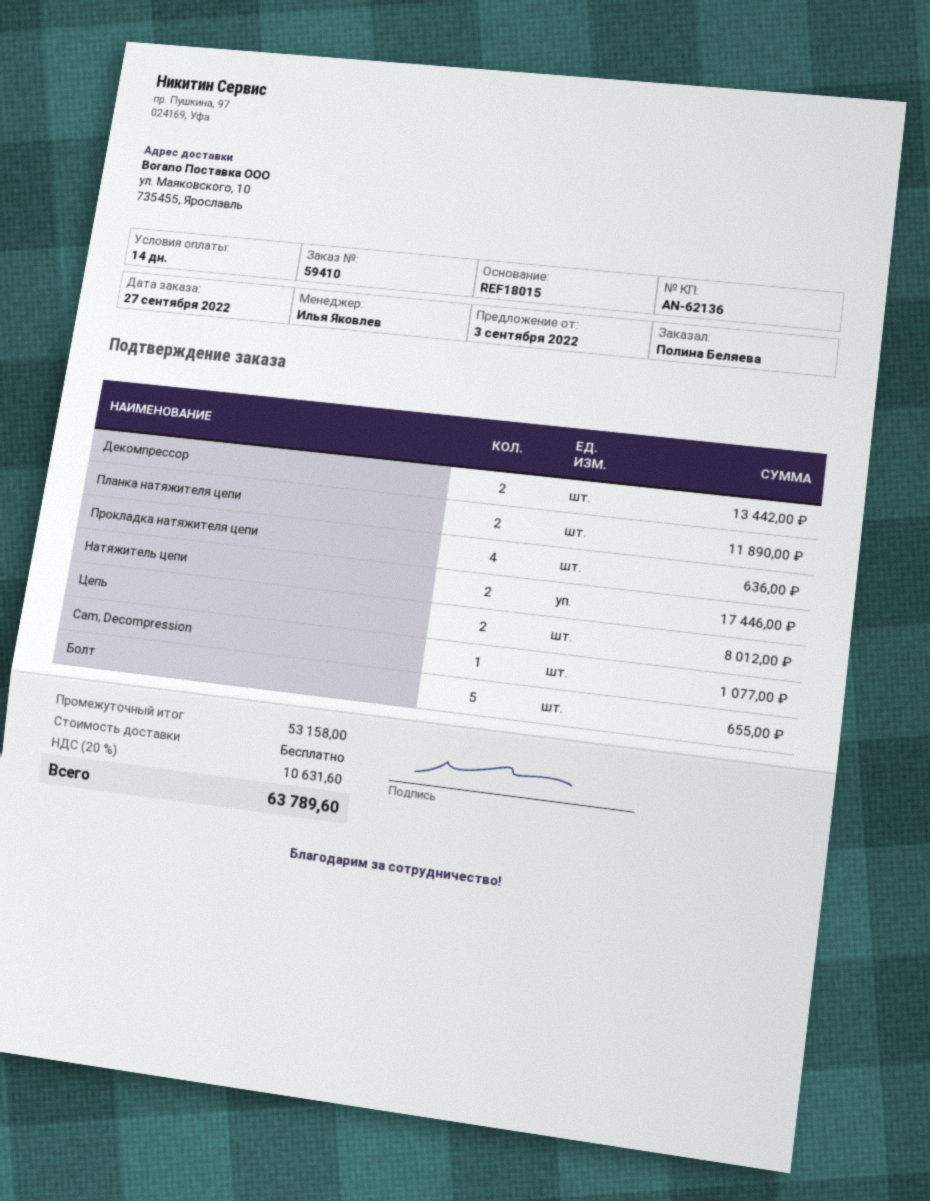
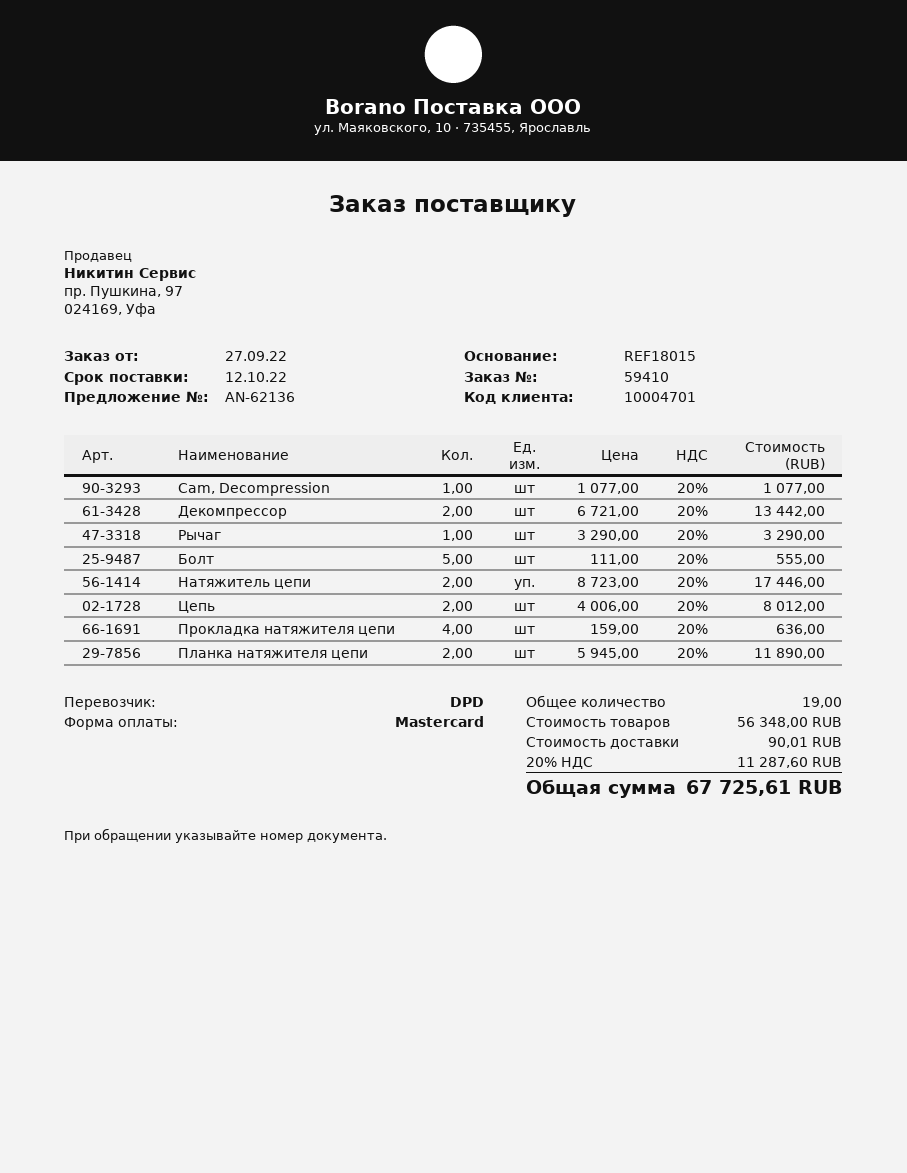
Болт: 5 for 655.00 -> 5 for 555.00
Рычаг: none -> 1 for 3290.00
subtotal: 53158.00 -> 56348.00
shipping: 0.00 -> 90.01
tax: 20% = 10631.60 -> 20% = 11287.60
total: 63789.60 -> 67725.61

